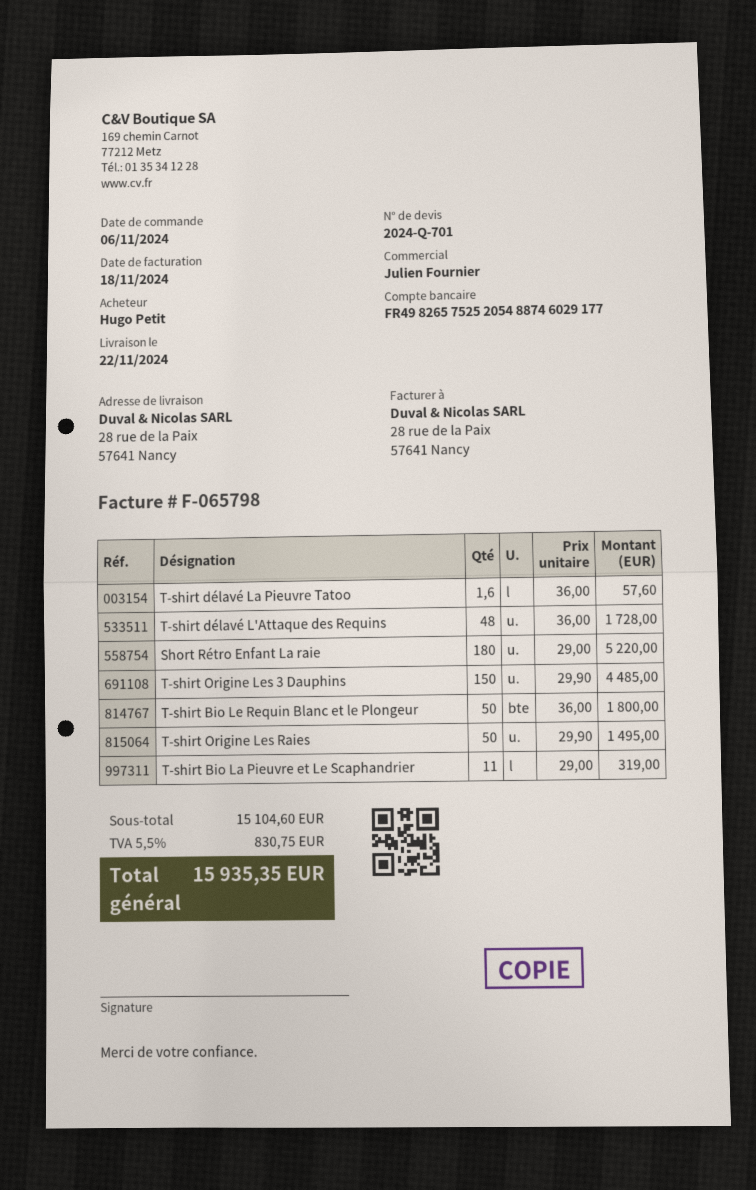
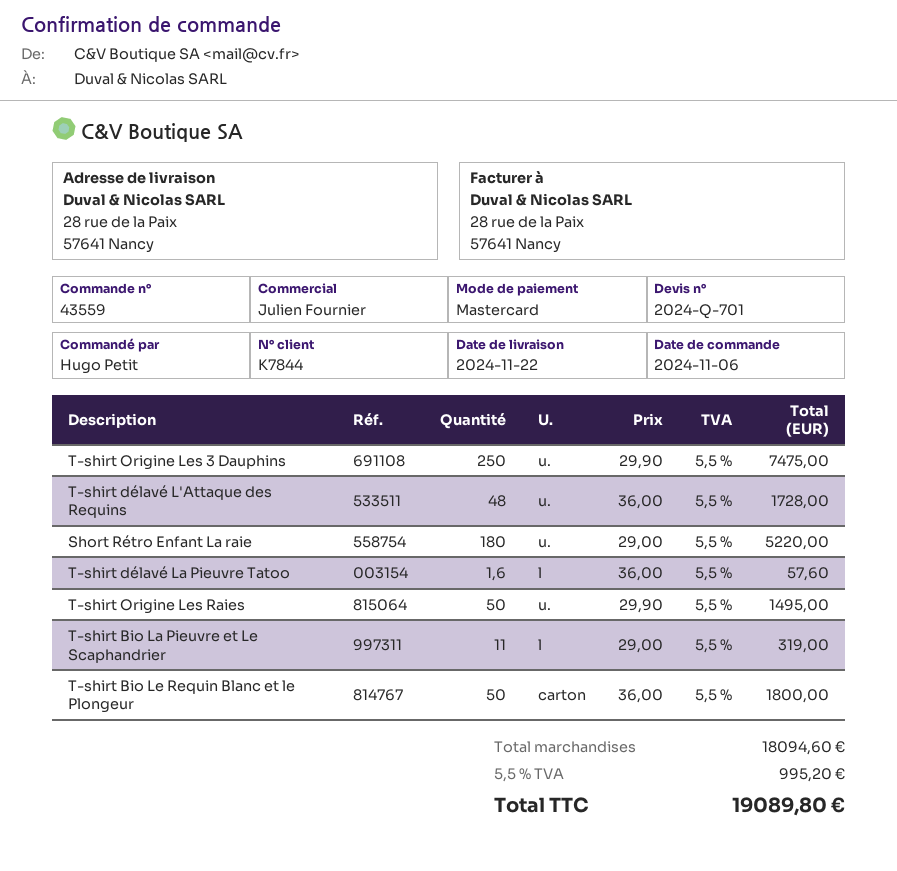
T-shirt Origine Les 3 Dauphins: 150 x 29.90 = 4485.00 -> 250 x 29.90 = 7475.00
subtotal: 15104.60 -> 18094.60
tax: 5.5% = 830.75 -> 5.5% = 995.20
total: 15935.35 -> 19089.80

